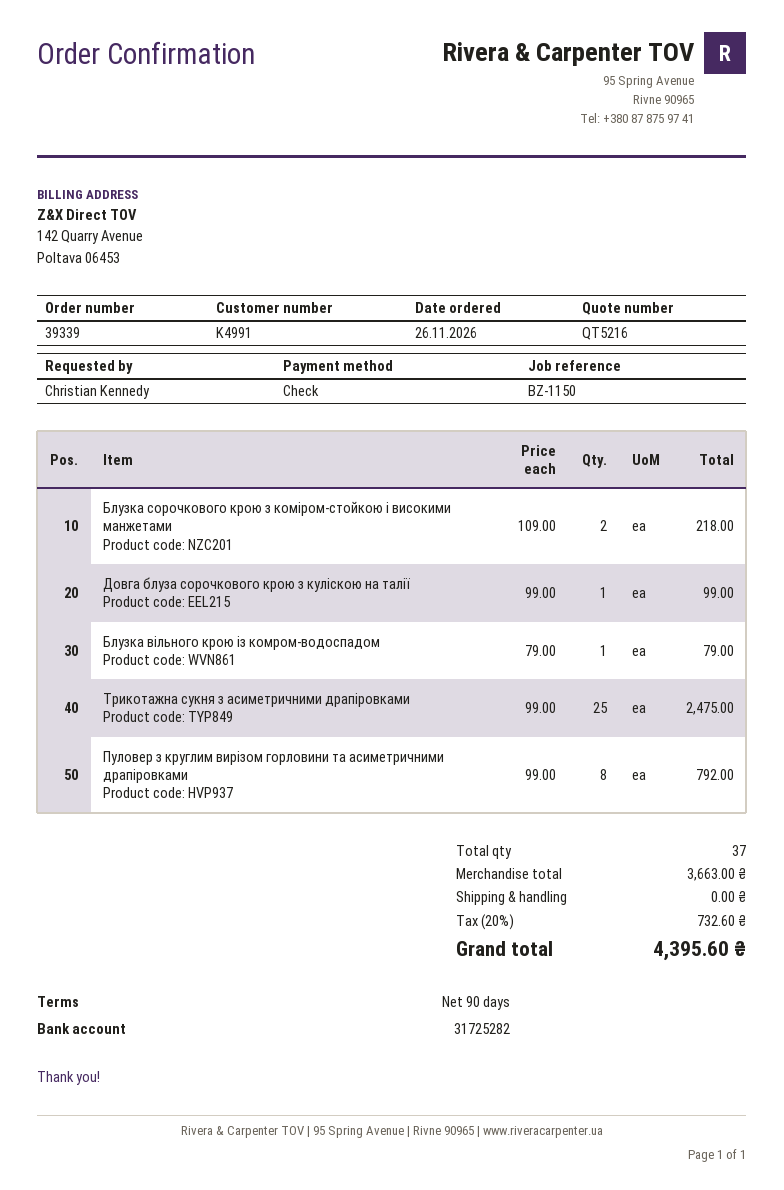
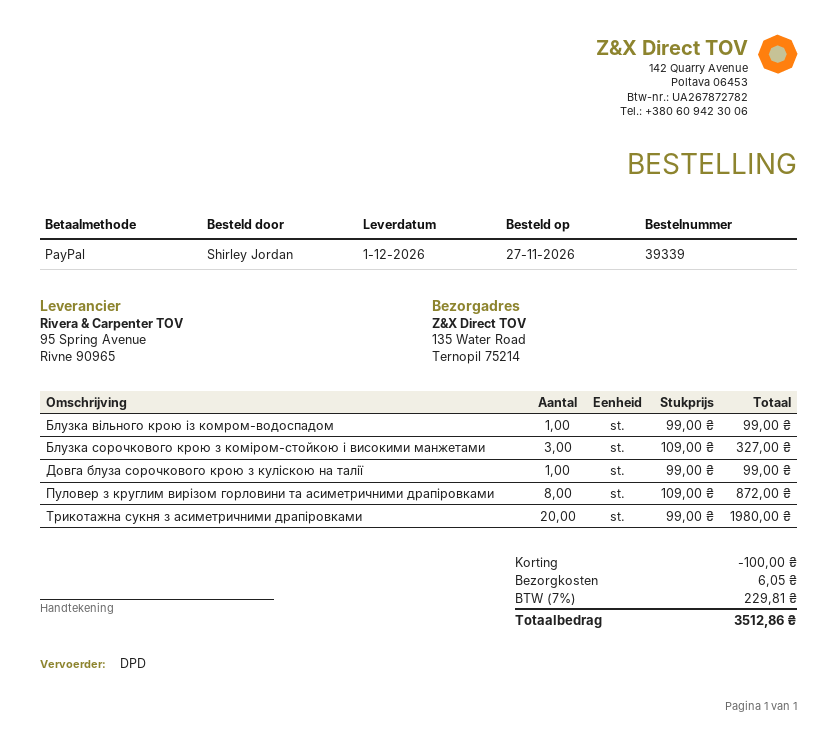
order date: 2026-11-26 -> 2026-11-27
ordered by: Christian Kennedy -> Shirley Jordan
payment method: cheque -> PayPal
Блузка сорочкового крою з коміром-стойкою і високими манжетами: 2 x 109.00 = 218.00 -> 3 x 109.00 = 327.00
Блузка вільного крою із комром-водоспадом: 1 x 79.00 = 79.00 -> 1 x 99.00 = 99.00
Трикотажна сукня з асиметричними драпіровками: 25 x 99.00 = 2475.00 -> 20 x 99.00 = 1980.00
Пуловер з круглим вирізом горловини та асиметричними драпіровками: 8 x 99.00 = 792.00 -> 8 x 109.00 = 872.00
discount: none -> 100.00
shipping: 0.00 -> 6.05
tax: 20% = 732.60 -> 7% = 229.81
total: 4395.60 -> 3512.86

